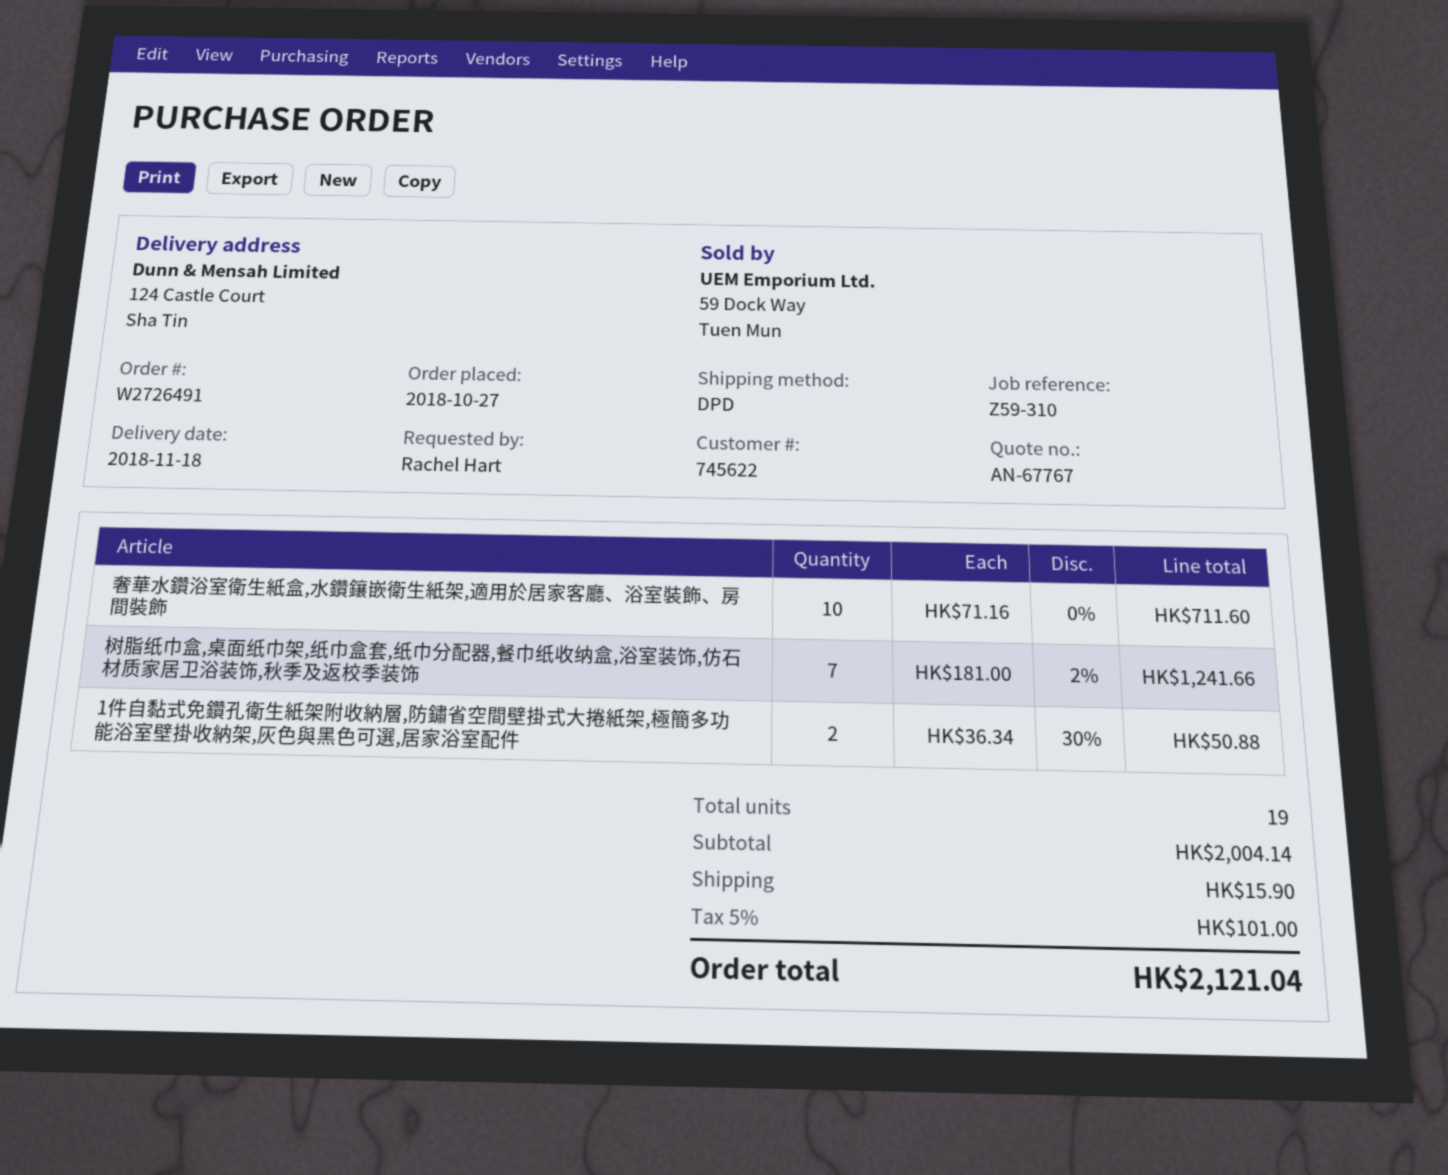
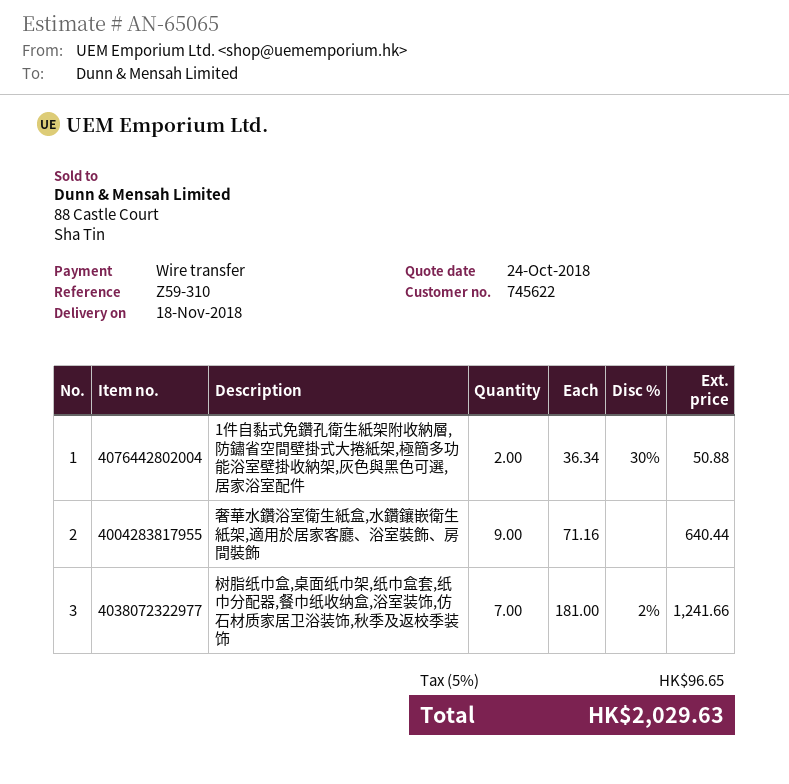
quote number: AN-67767 -> AN-65065
奢華水鑽浴室衛生紙盒,水鑽鑲嵌衛生紙架,適用於居家客廳、浴室裝飾、房間裝飾: 10 x 71.16 = 711.60 -> 9 x 71.16 = 640.44
shipping: 15.90 -> none
tax: 5% = 101.00 -> 5% = 96.65
total: 2121.04 -> 2029.63

